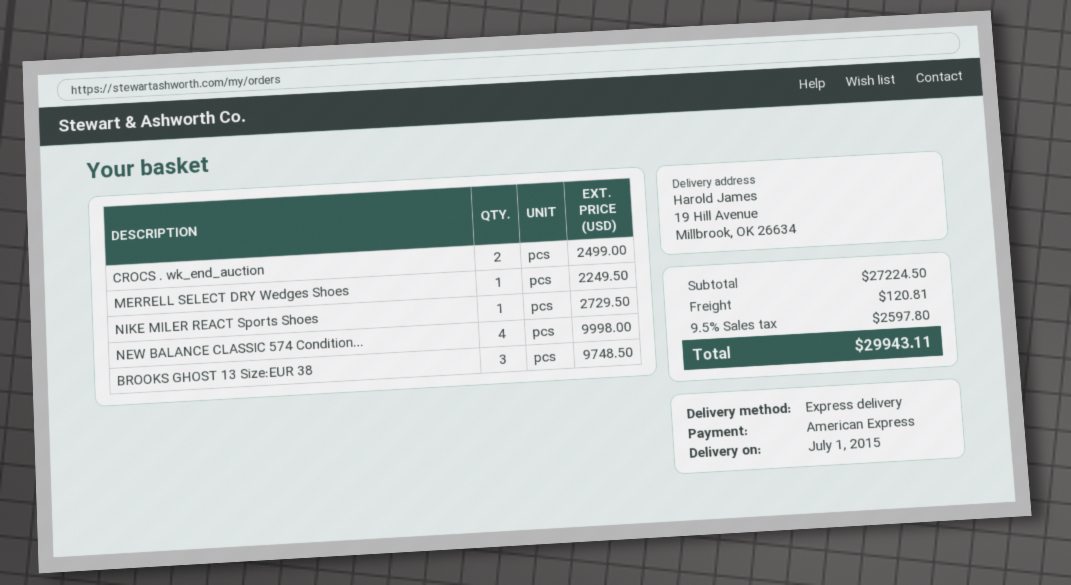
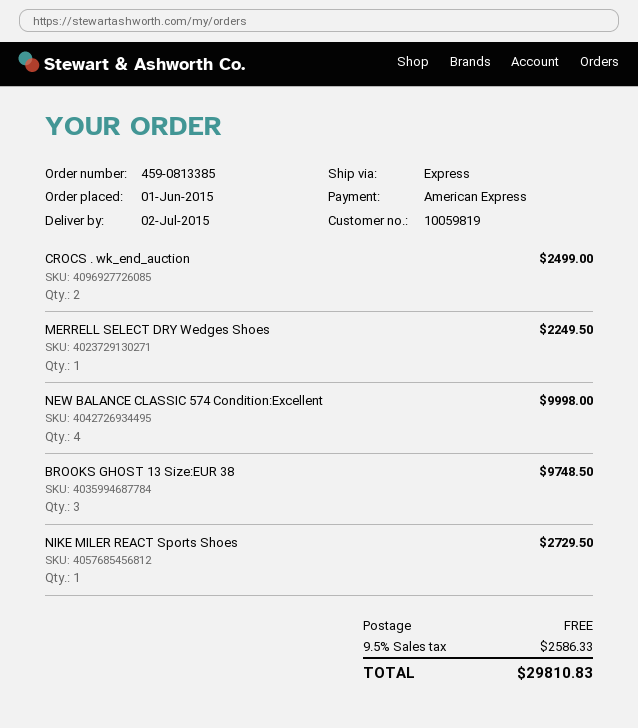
delivery date: 2015-07-01 -> 2015-07-02
shipping: 120.81 -> 0.00
tax: 9.5% = 2597.80 -> 9.5% = 2586.33
total: 29943.11 -> 29810.83

